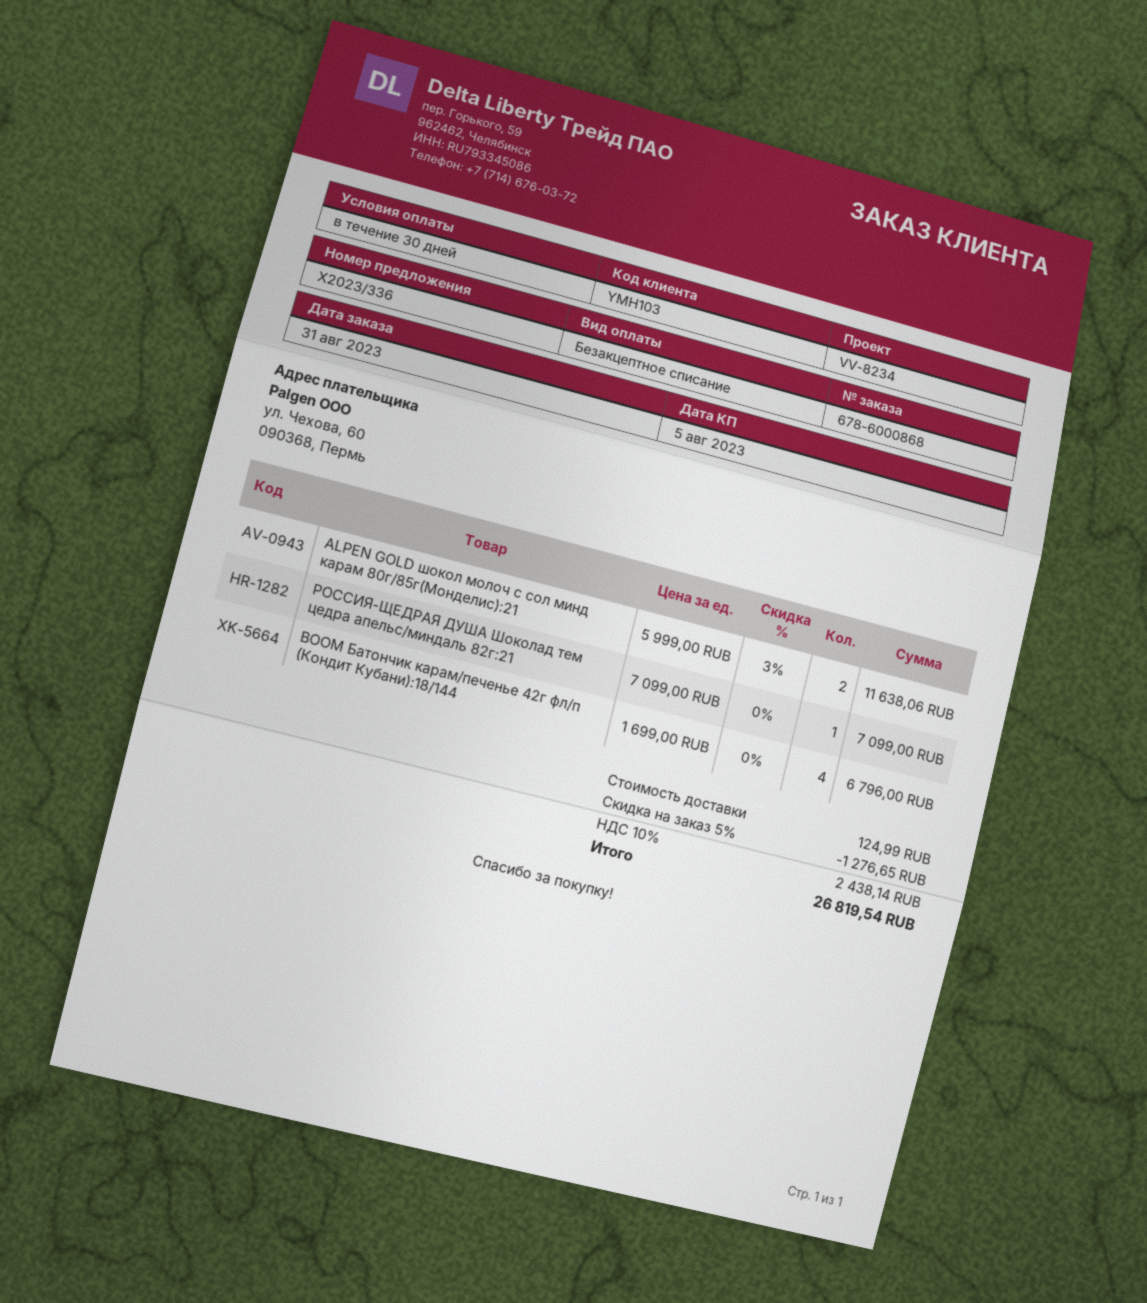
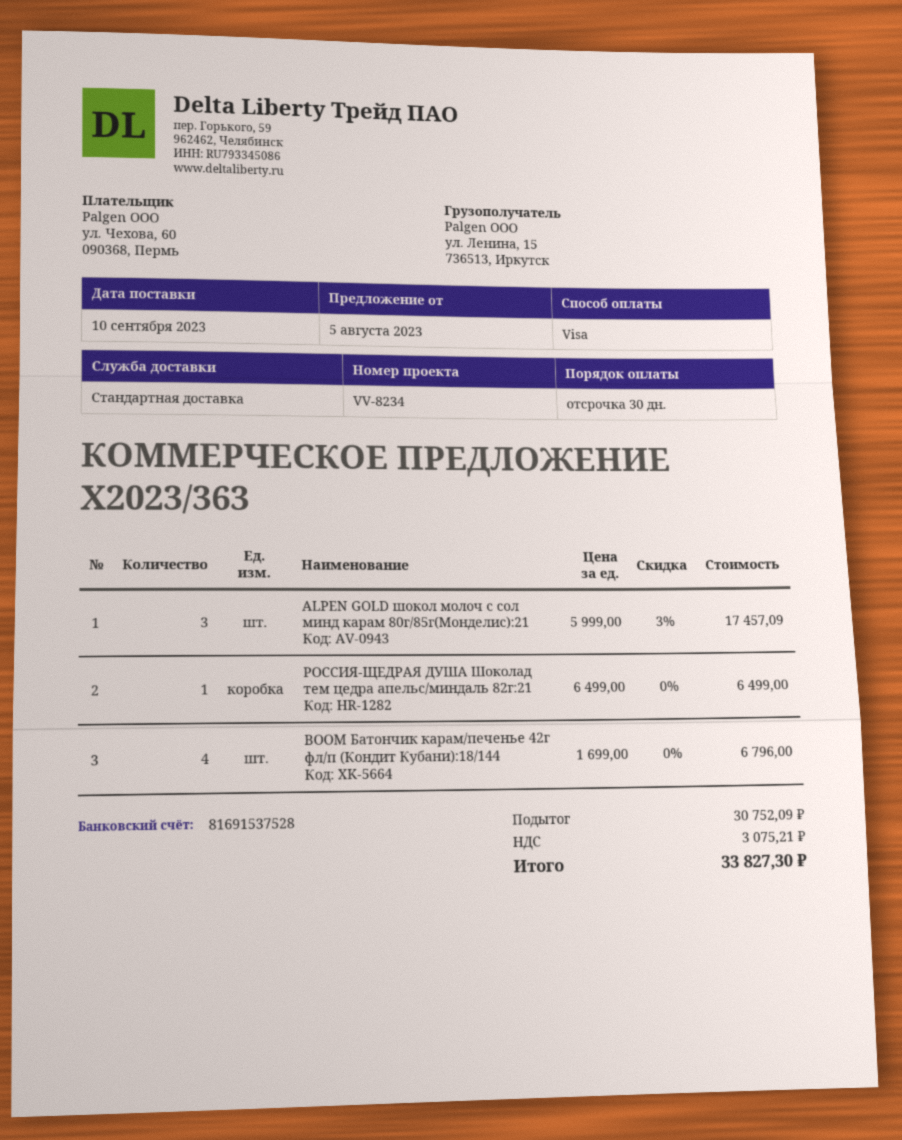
quote number: X2023/336 -> X2023/363
payment method: direct debit -> Visa
ALPEN GOLD шокол молоч с сол минд карам 80г/85г(Монделис):21: 2 x 5999.00 - 3% = 11638.06 -> 3 x 5999.00 - 3% = 17457.09
РОССИЯ-ЩЕДРАЯ ДУША Шоколад тем цедра апельс/миндаль 82г:21: 1 x 7099.00 = 7099.00 -> 1 x 6499.00 = 6499.00
discount: 5% = 1276.65 -> none
shipping: 124.99 -> none
tax: 2438.14 -> 3075.21
total: 26819.54 -> 33827.30

